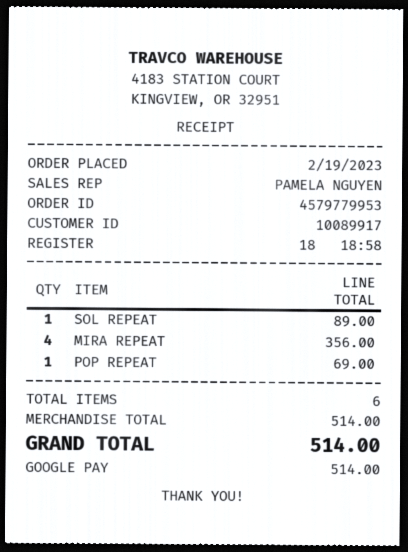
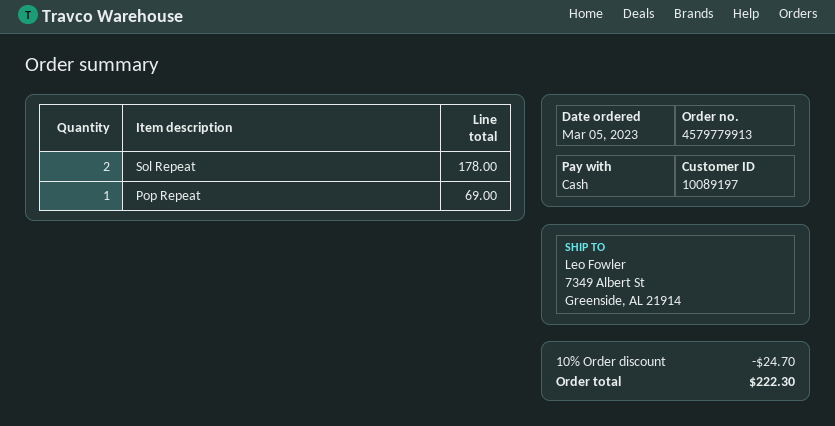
order number: 4579779953 -> 4579779913
order date: 2023-02-19 -> 2023-03-05
customer number: 10089917 -> 10089197
payment method: Google Pay -> cash
SOL REPEAT: 1 for 89.00 -> 2 for 178.00
MIRA REPEAT: 4 for 356.00 -> none
discount: none -> 10% = 24.70
total: 514.00 -> 222.30

